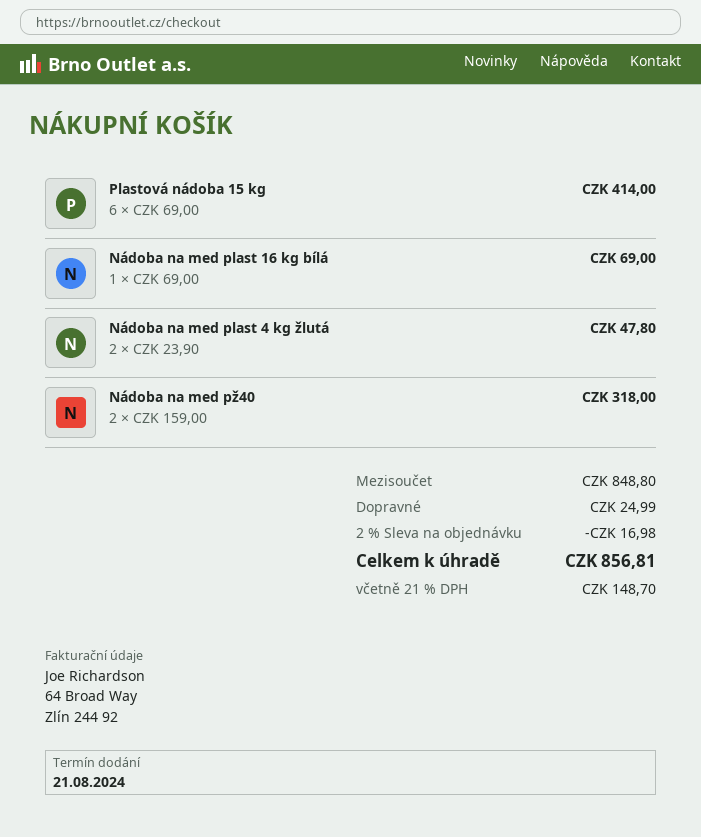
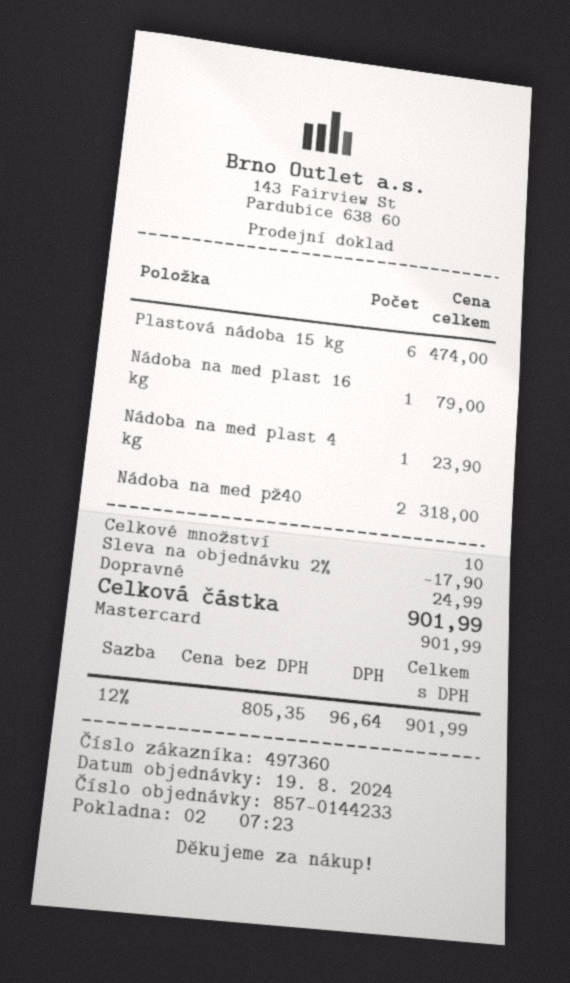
Plastová nádoba 15 kg: 6 for 414.00 -> 6 for 474.00
Nádoba na med plast 16 kg bílá: 1 for 69.00 -> 1 for 79.00
Nádoba na med plast 4 kg žlutá: 2 for 47.80 -> 1 for 23.90
discount: 2% = 16.98 -> 2% = 17.90
tax: 21% = 148.70 -> 12% = 96.64
total: 856.81 -> 901.99

